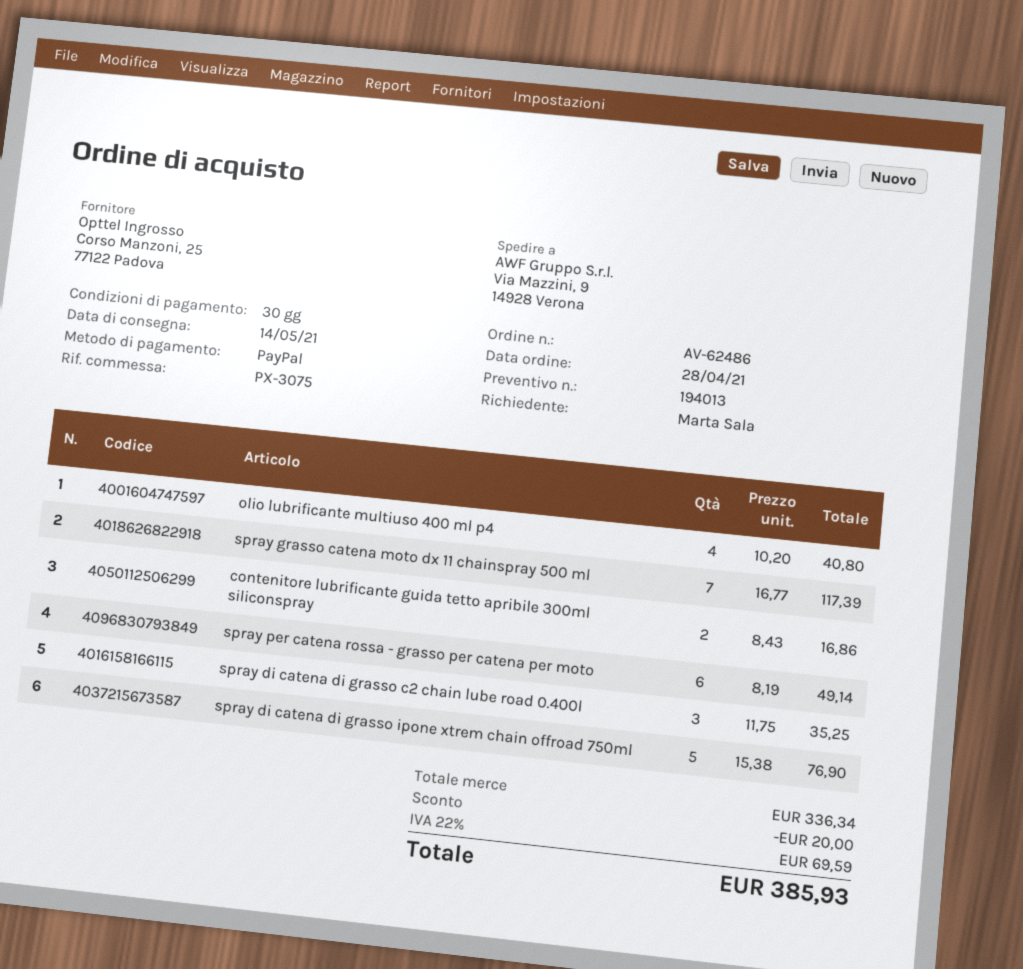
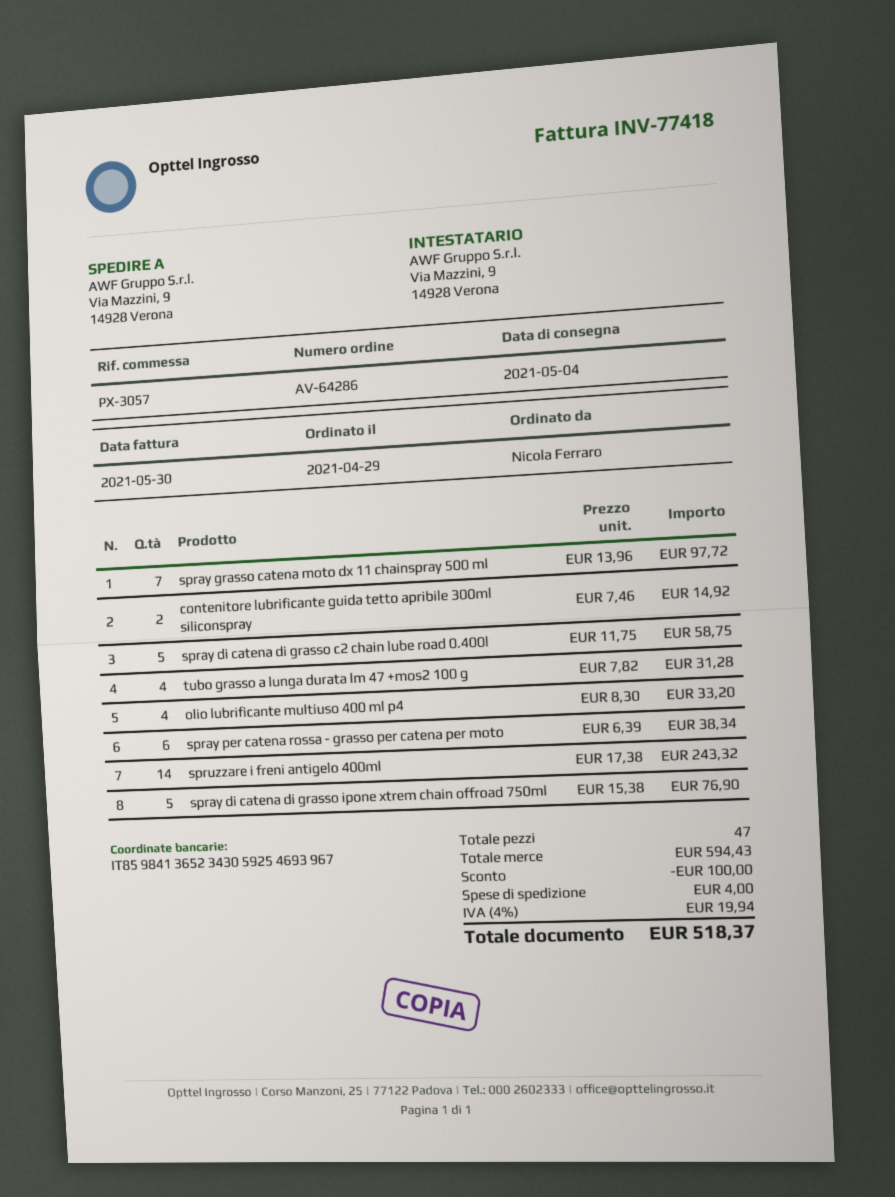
order number: AV-62486 -> AV-64286
order date: 2021-04-28 -> 2021-04-29
delivery date: 2021-05-14 -> 2021-05-04
reference: PX-3075 -> PX-3057
ordered by: Marta Sala -> Nicola Ferraro
olio lubrificante multiuso 400 ml p4: 4 x 10.20 = 40.80 -> 4 x 8.30 = 33.20
spray grasso catena moto dx 11 chainspray 500 ml: 7 x 16.77 = 117.39 -> 7 x 13.96 = 97.72
contenitore lubrificante guida tetto apribile 300ml siliconspray: 2 x 8.43 = 16.86 -> 2 x 7.46 = 14.92
spray per catena rossa - grasso per catena per moto: 6 x 8.19 = 49.14 -> 6 x 6.39 = 38.34
spray di catena di grasso c2 chain lube road 0.400l: 3 x 11.75 = 35.25 -> 5 x 11.75 = 58.75
tubo grasso a lunga durata lm 47 +mos2 100 g: none -> 4 x 7.82 = 31.28
spruzzare i freni antigelo 400ml: none -> 14 x 17.38 = 243.32
subtotal: 336.34 -> 594.43
discount: 20.00 -> 100.00
shipping: none -> 4.00
tax: 22% = 69.59 -> 4% = 19.94
total: 385.93 -> 518.37

